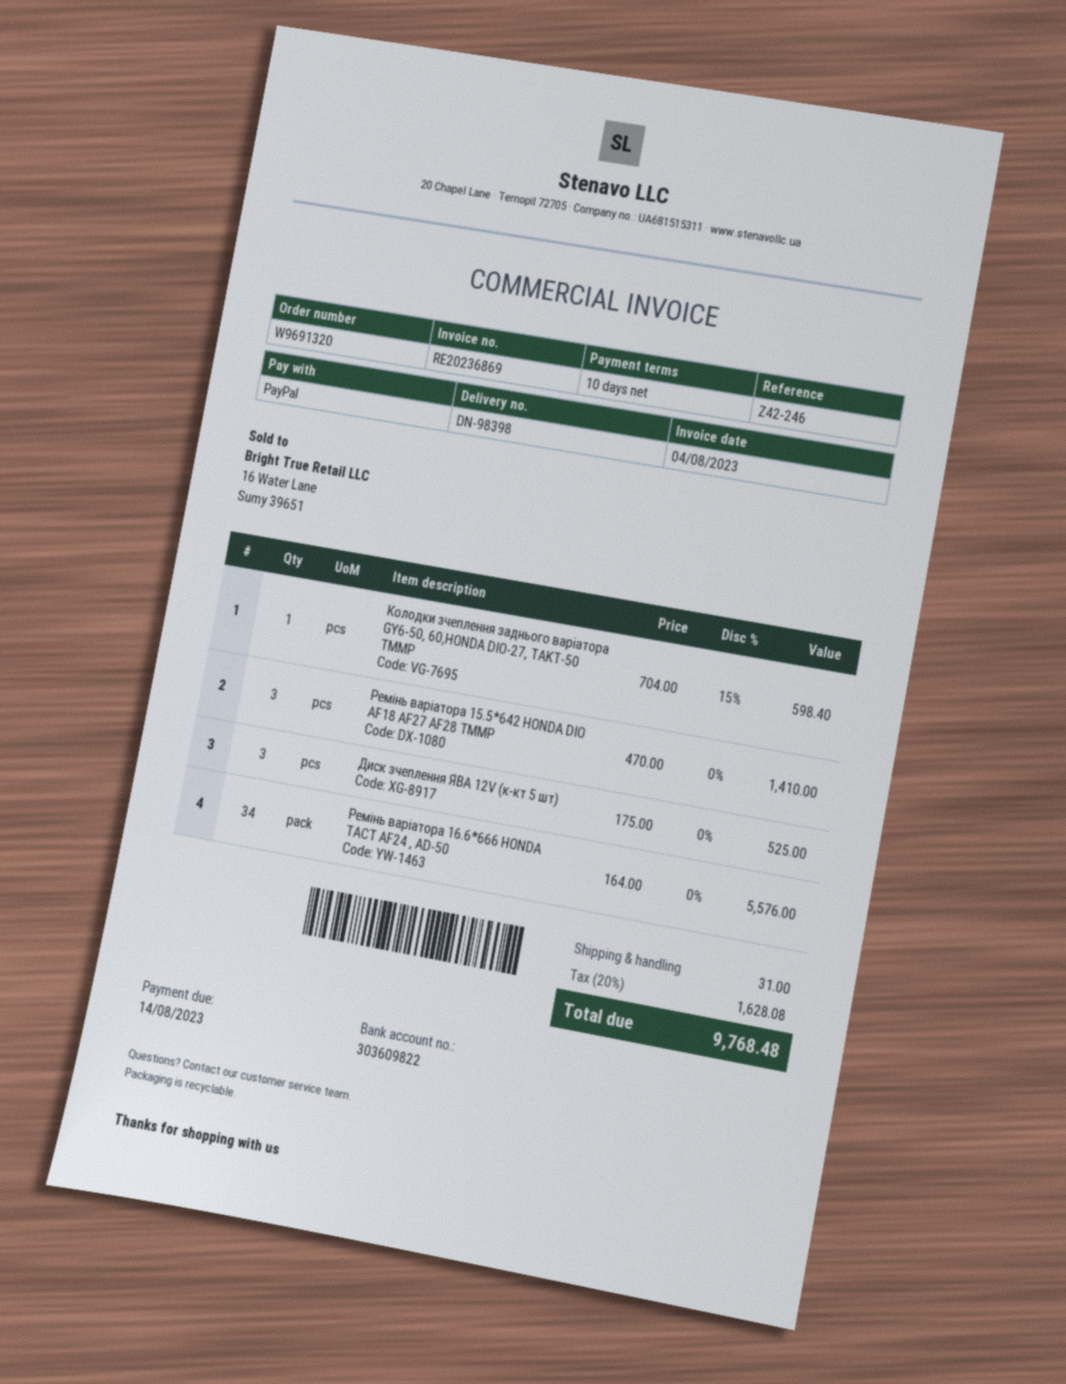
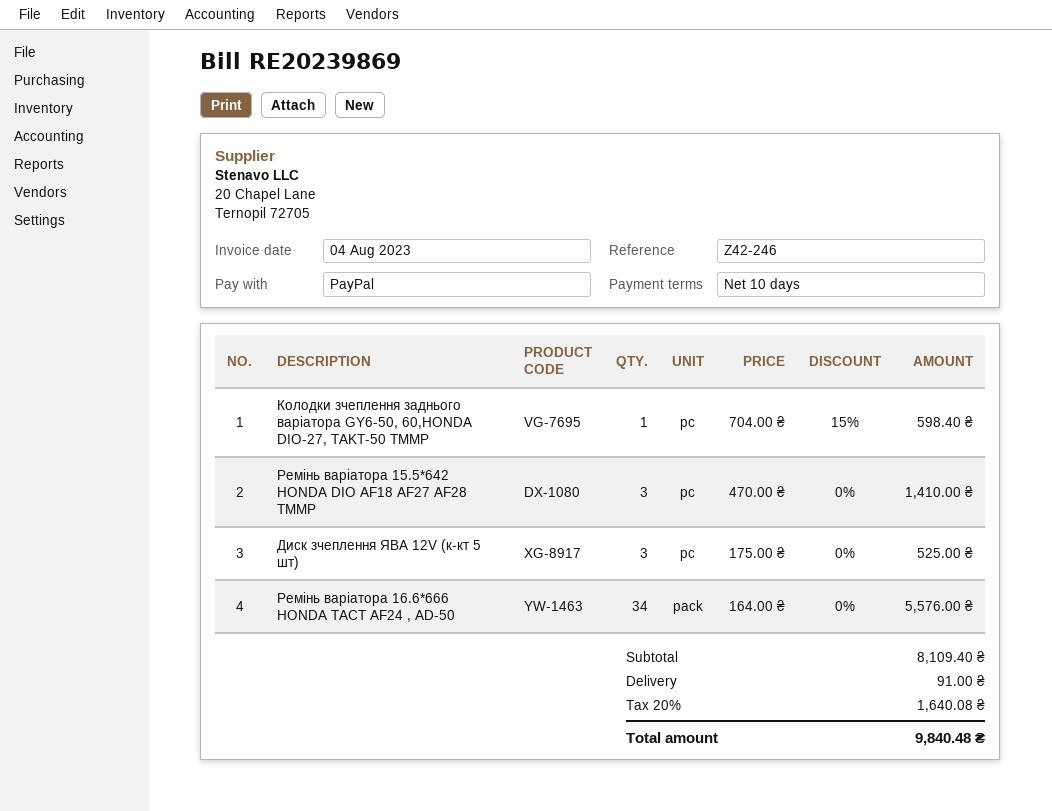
invoice number: RE20236869 -> RE20239869
shipping: 31.00 -> 91.00
tax: 20% = 1628.08 -> 20% = 1640.08
total: 9768.48 -> 9840.48

